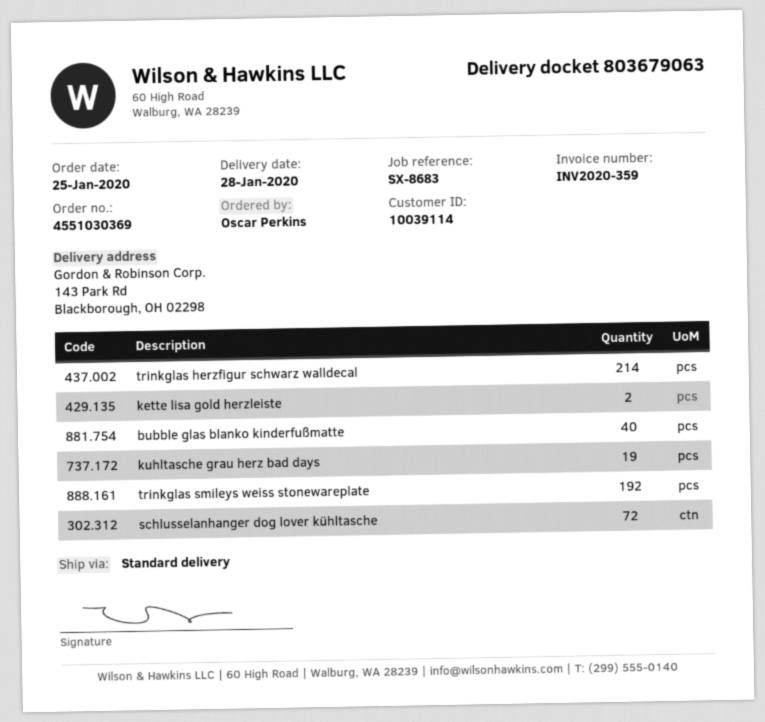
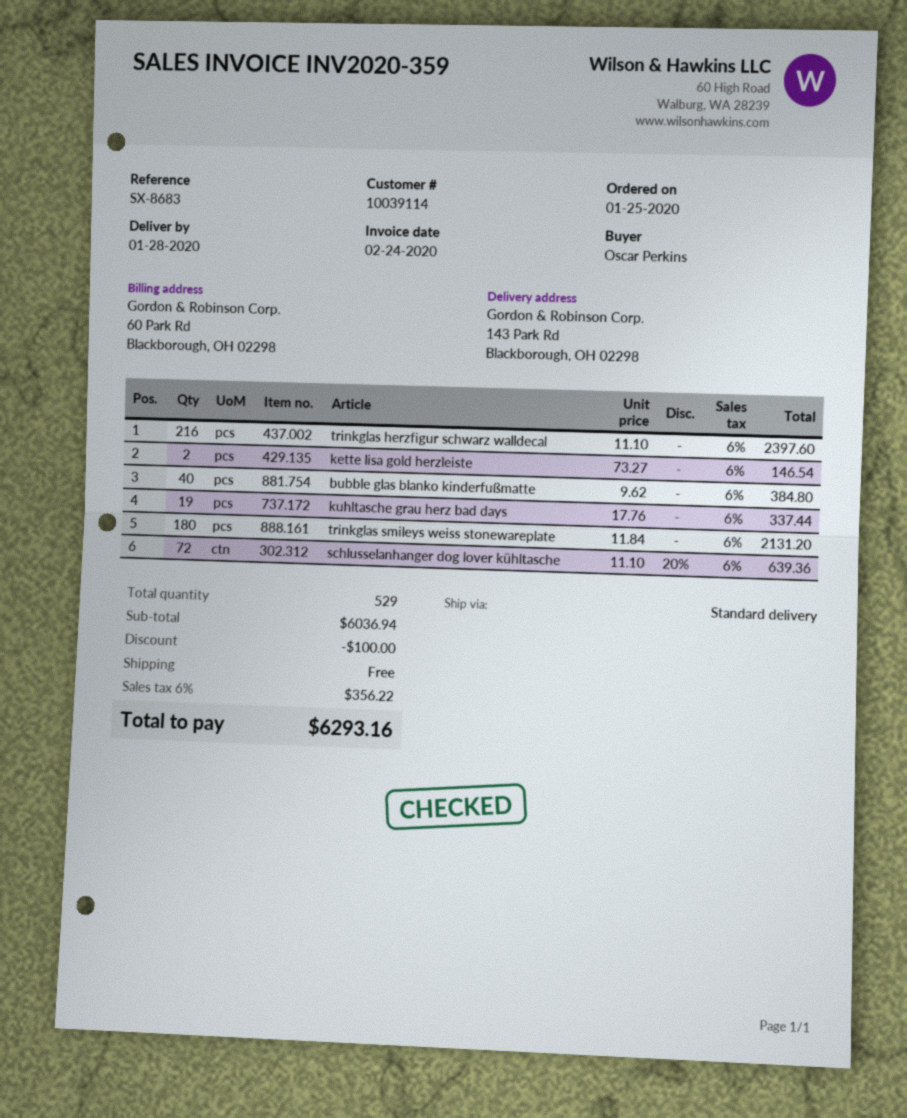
trinkglas herzfigur schwarz walldecal: 214 -> 216
trinkglas smileys weiss stonewareplate: 192 -> 180

